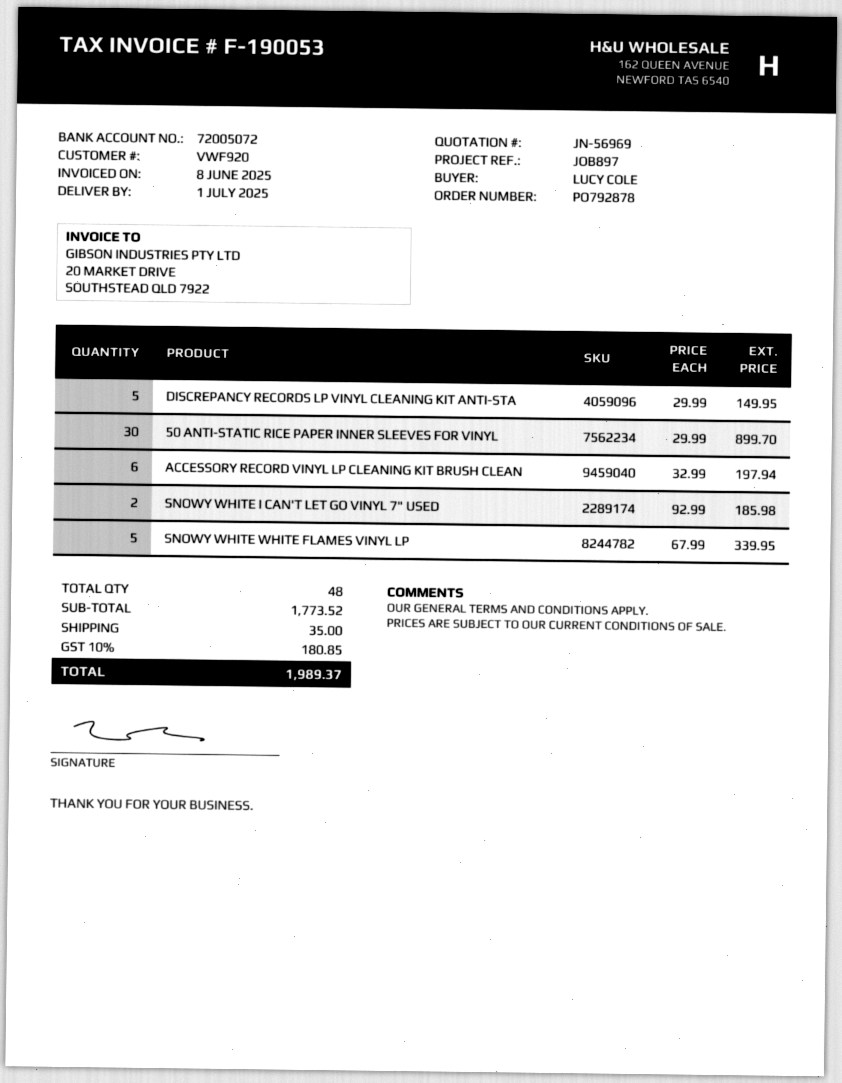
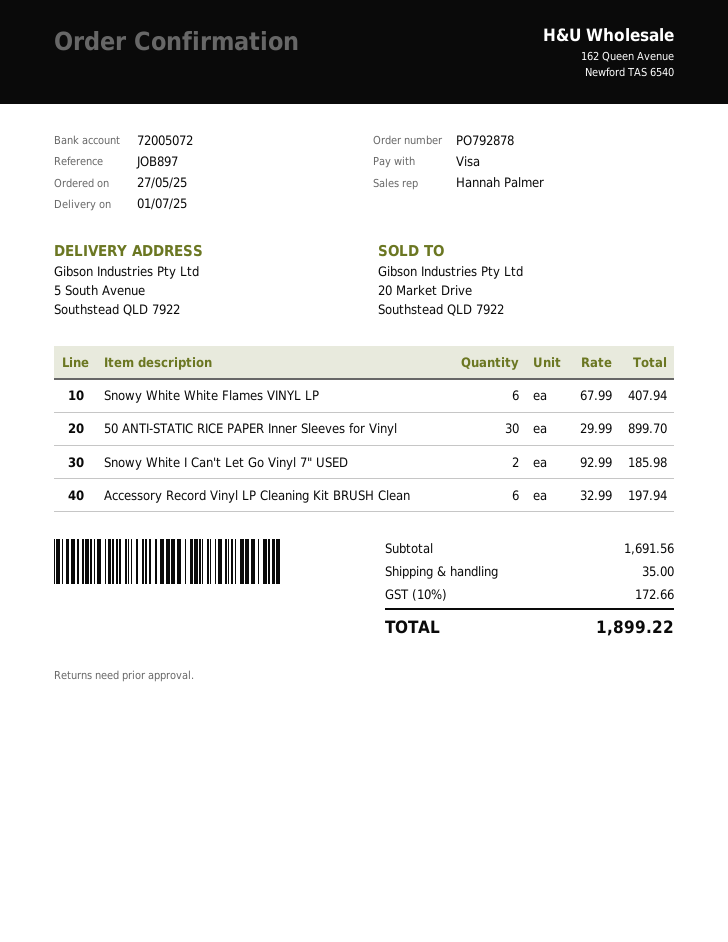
DISCREPANCY RECORDS LP VINYL CLEANING KIT ANTI-STA: 5 x 29.99 = 149.95 -> none
SNOWY WHITE WHITE FLAMES VINYL LP: 5 x 67.99 = 339.95 -> 6 x 67.99 = 407.94
subtotal: 1773.52 -> 1691.56
tax: 10% = 180.85 -> 10% = 172.66
total: 1989.37 -> 1899.22

